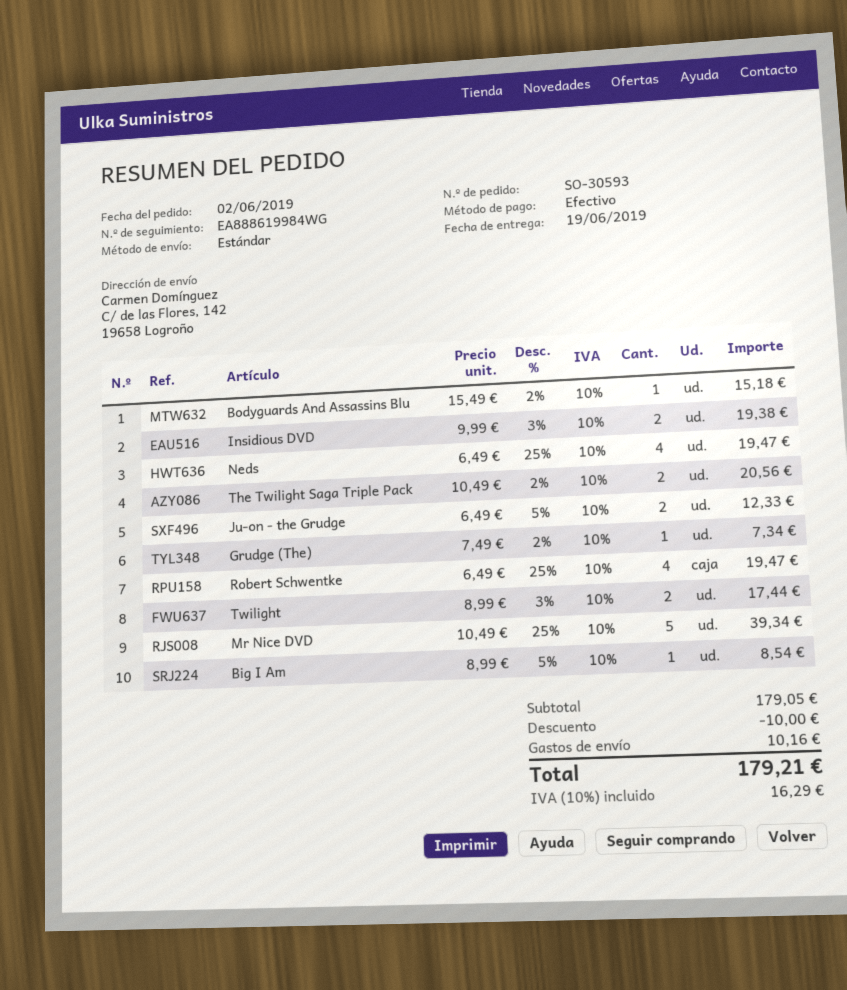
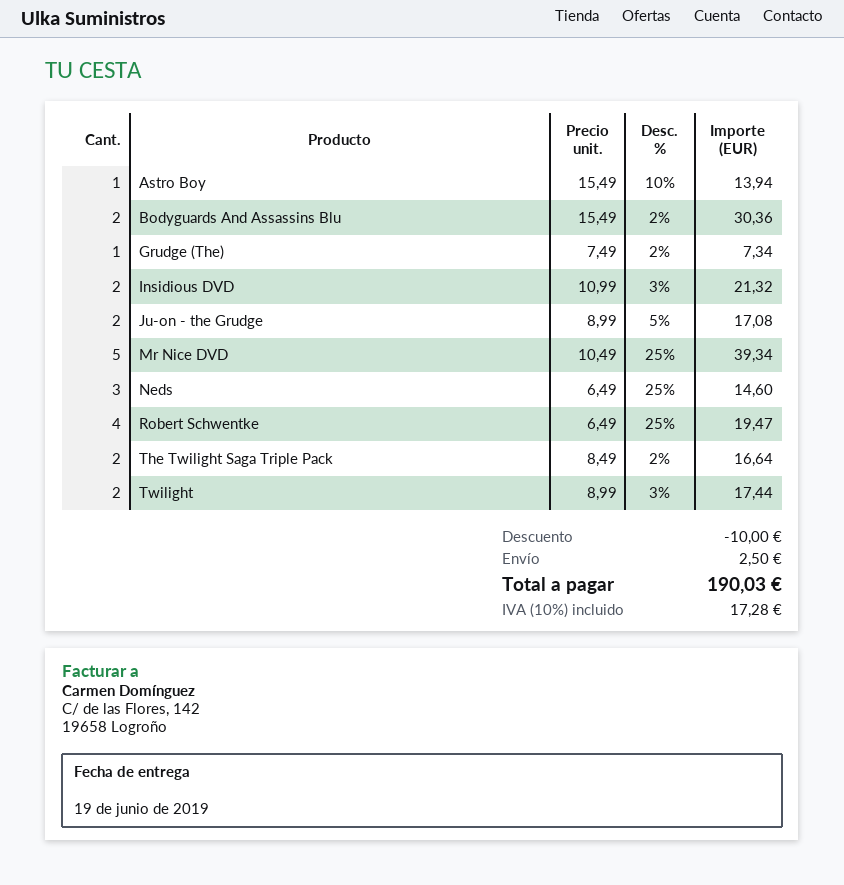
Bodyguards And Assassins Blu: 1 x 15.49 - 2% = 15.18 -> 2 x 15.49 - 2% = 30.36
Insidious DVD: 2 x 9.99 - 3% = 19.38 -> 2 x 10.99 - 3% = 21.32
Neds: 4 x 6.49 - 25% = 19.47 -> 3 x 6.49 - 25% = 14.60
The Twilight Saga Triple Pack: 2 x 10.49 - 2% = 20.56 -> 2 x 8.49 - 2% = 16.64
Ju-on - the Grudge: 2 x 6.49 - 5% = 12.33 -> 2 x 8.99 - 5% = 17.08
Big I Am: 1 x 8.99 - 5% = 8.54 -> none
Astro Boy: none -> 1 x 15.49 - 10% = 13.94
shipping: 10.16 -> 2.50
tax: 10% = 16.29 -> 10% = 17.28
total: 179.21 -> 190.03

